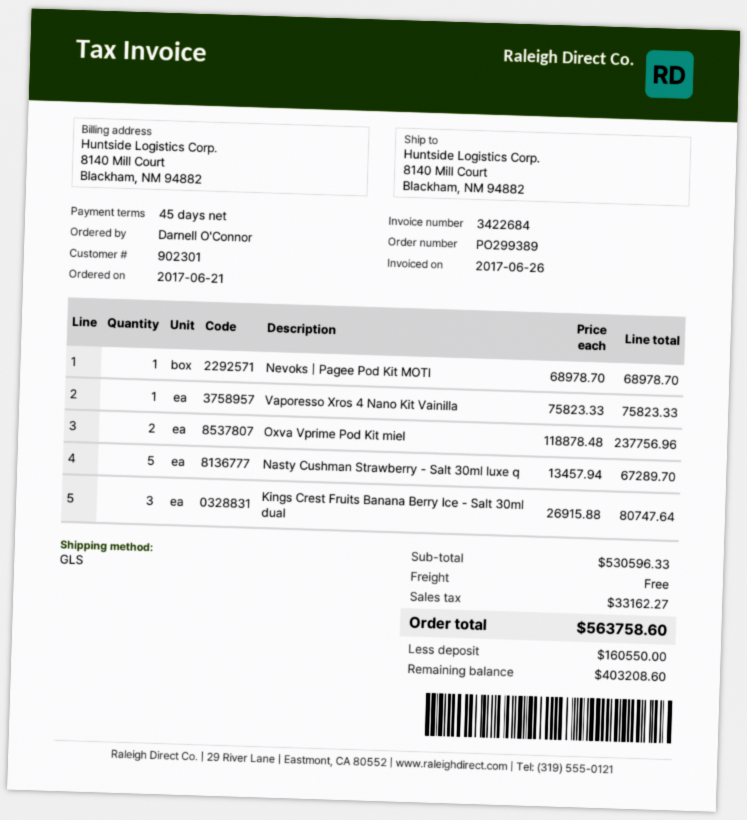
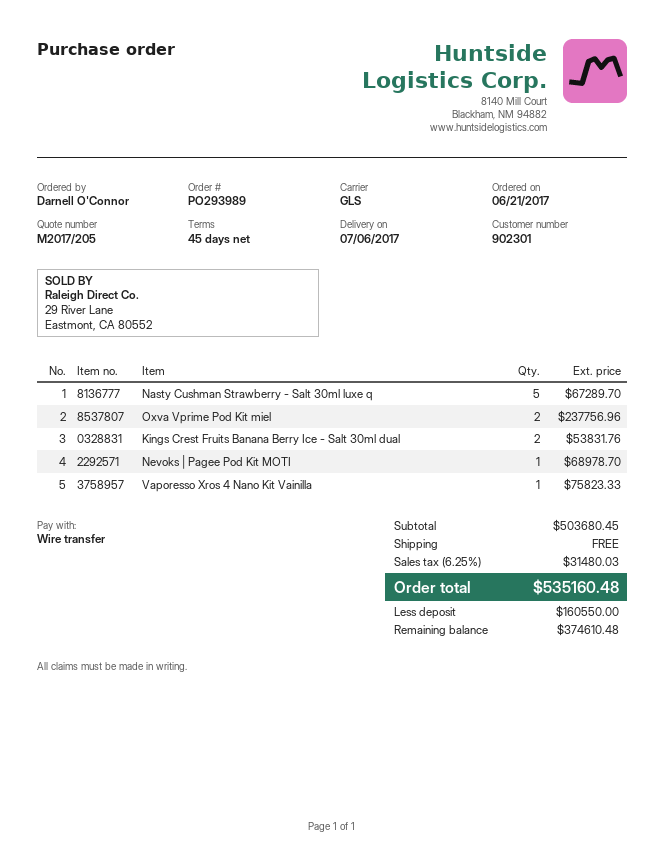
order number: PO299389 -> PO293989
Kings Crest Fruits Banana Berry Ice - Salt 30ml dual: 3 for 80747.64 -> 2 for 53831.76
subtotal: 530596.33 -> 503680.45
tax: 33162.27 -> 31480.03
total: 563758.60 -> 535160.48
balance: 403208.60 -> 374610.48

